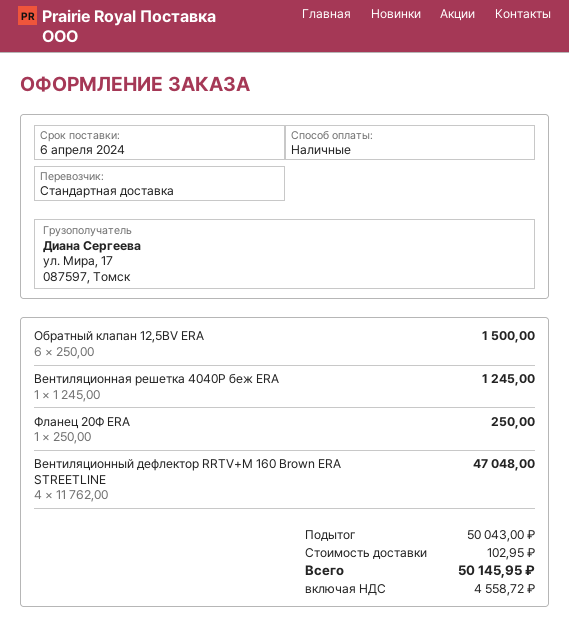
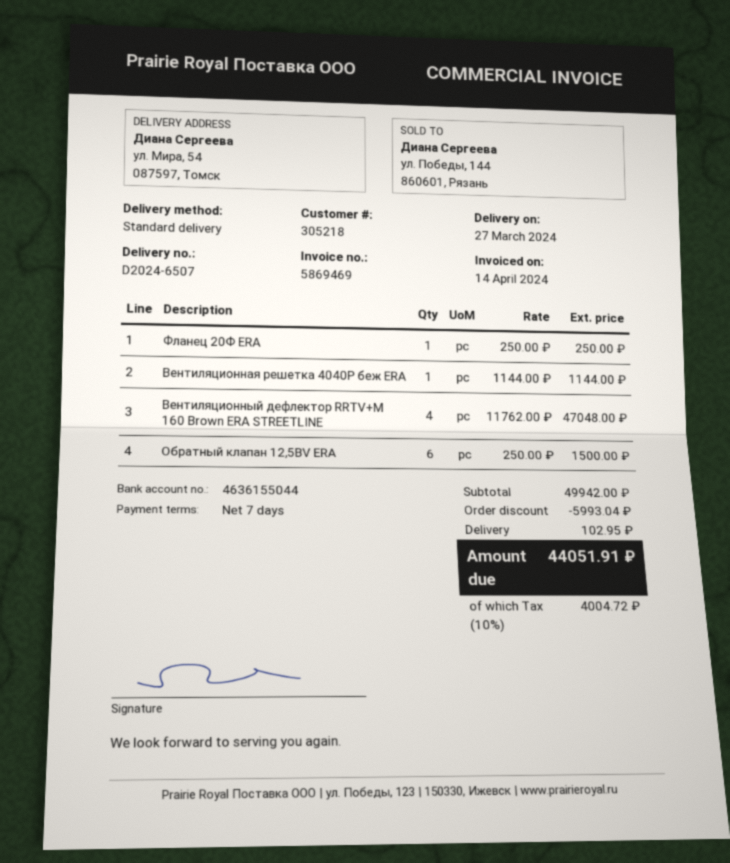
delivery date: 2024-04-06 -> 2024-03-27
ship to: ул. Мира, 17, 087597, Томск -> ул. Мира, 54, 087597, Томск
Вентиляционная решетка 4040Р беж ERA: 1 x 1245.00 = 1245.00 -> 1 x 1144.00 = 1144.00
subtotal: 50043.00 -> 49942.00
discount: none -> 5993.04
tax: 4558.72 -> 4004.72
total: 50145.95 -> 44051.91

